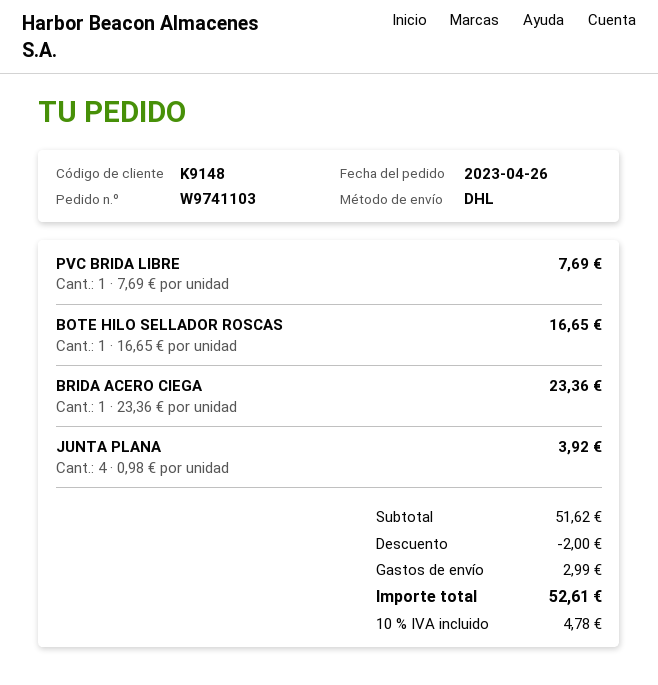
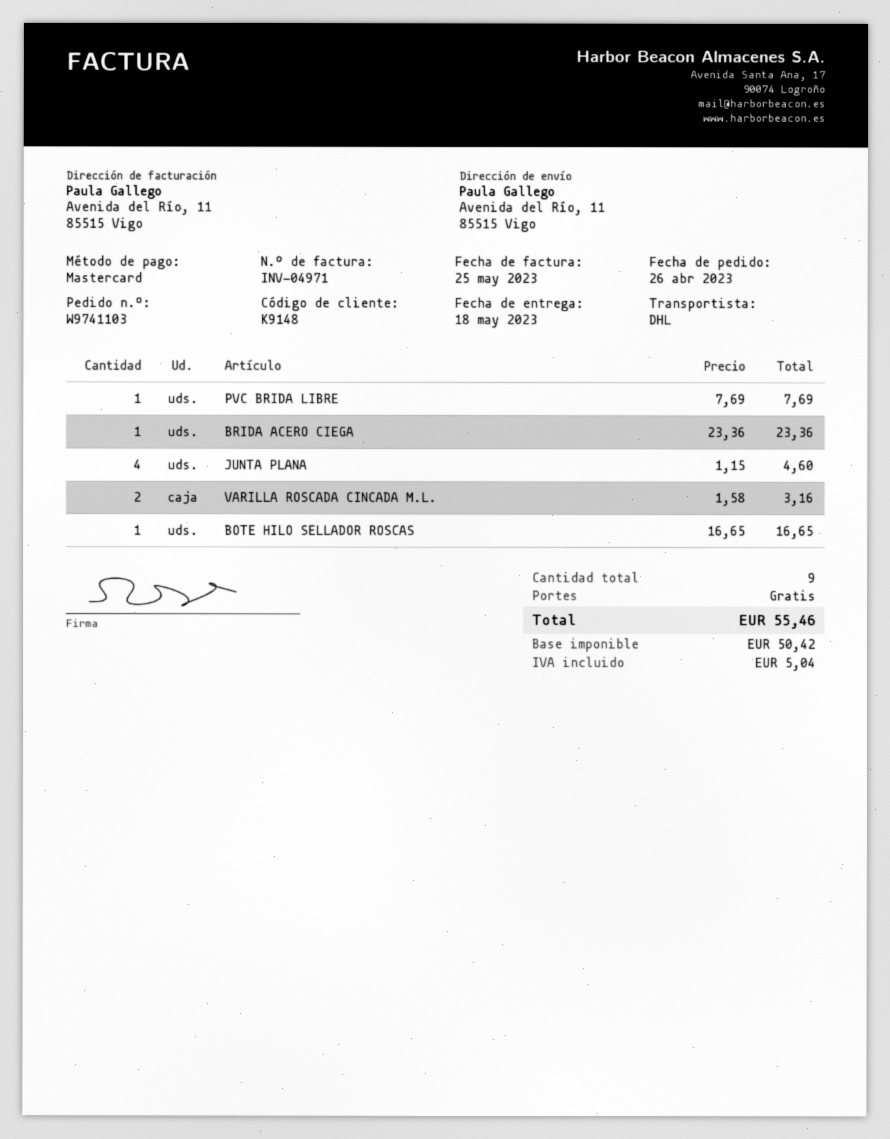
JUNTA PLANA: 4 x 0.98 = 3.92 -> 4 x 1.15 = 4.60
VARILLA ROSCADA CINCADA M.L.: none -> 2 x 1.58 = 3.16
discount: 2.00 -> none
shipping: 2.99 -> 0.00
tax: 4.78 -> 5.04
total: 52.61 -> 55.46

